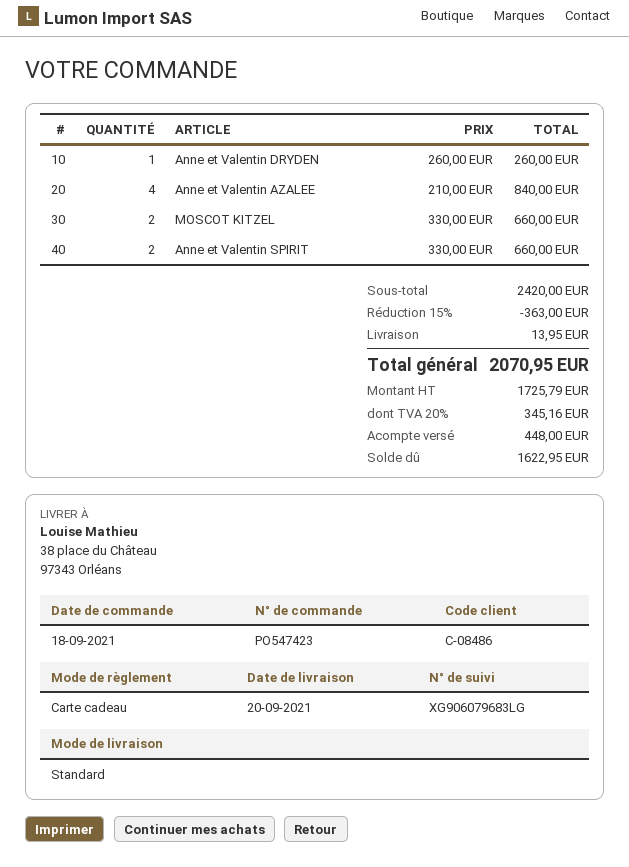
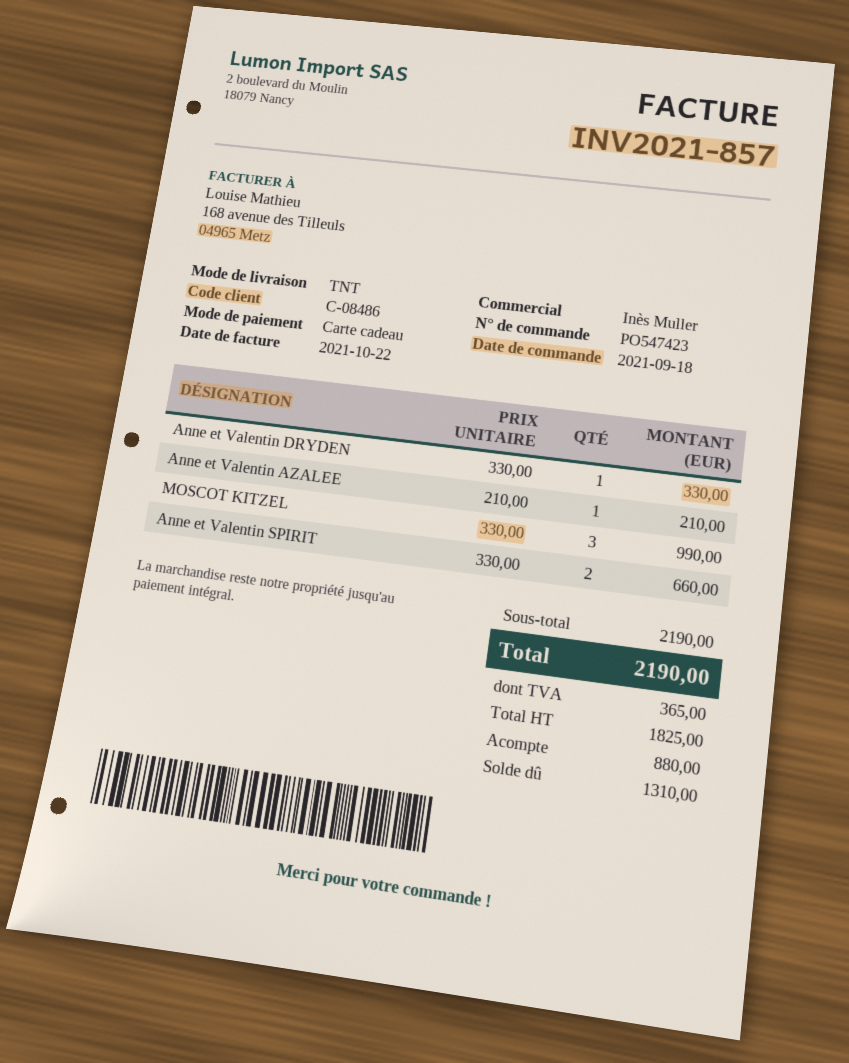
shipping method: standard -> TNT
Anne et Valentin DRYDEN: 1 x 260.00 = 260.00 -> 1 x 330.00 = 330.00
Anne et Valentin AZALEE: 4 x 210.00 = 840.00 -> 1 x 210.00 = 210.00
MOSCOT KITZEL: 2 x 330.00 = 660.00 -> 3 x 330.00 = 990.00
subtotal: 2420.00 -> 2190.00
discount: 15% = 363.00 -> none
shipping: 13.95 -> none
net: 1725.79 -> 1825.00
tax: 345.16 -> 365.00
total: 2070.95 -> 2190.00
deposit: 448.00 -> 880.00
balance: 1622.95 -> 1310.00

